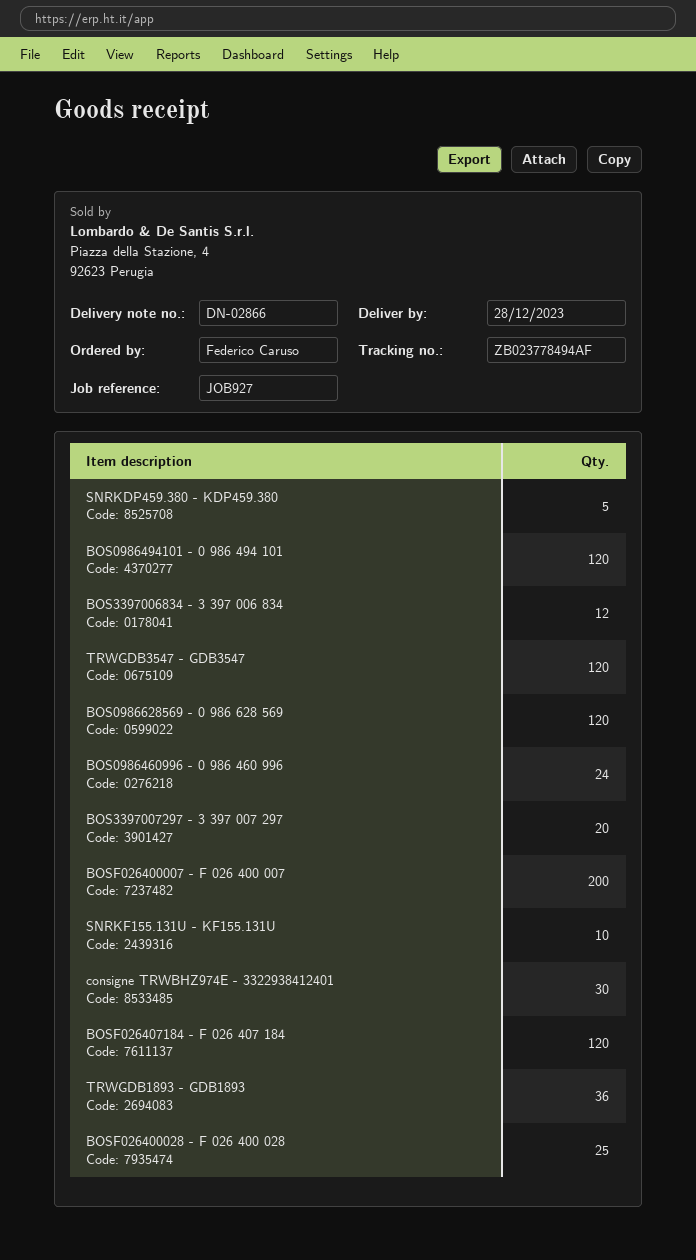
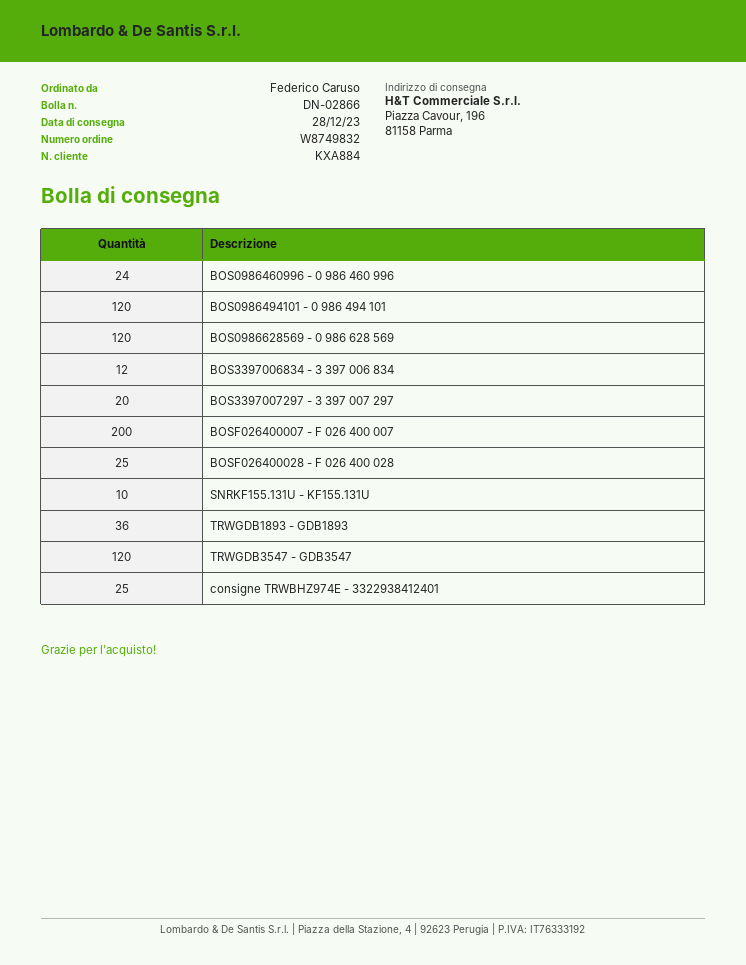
SNRKDP459.380 - KDP459.380: 5 -> none
consigne TRWBHZ974E - 3322938412401: 30 -> 25
BOSF026407184 - F 026 407 184: 120 -> none

